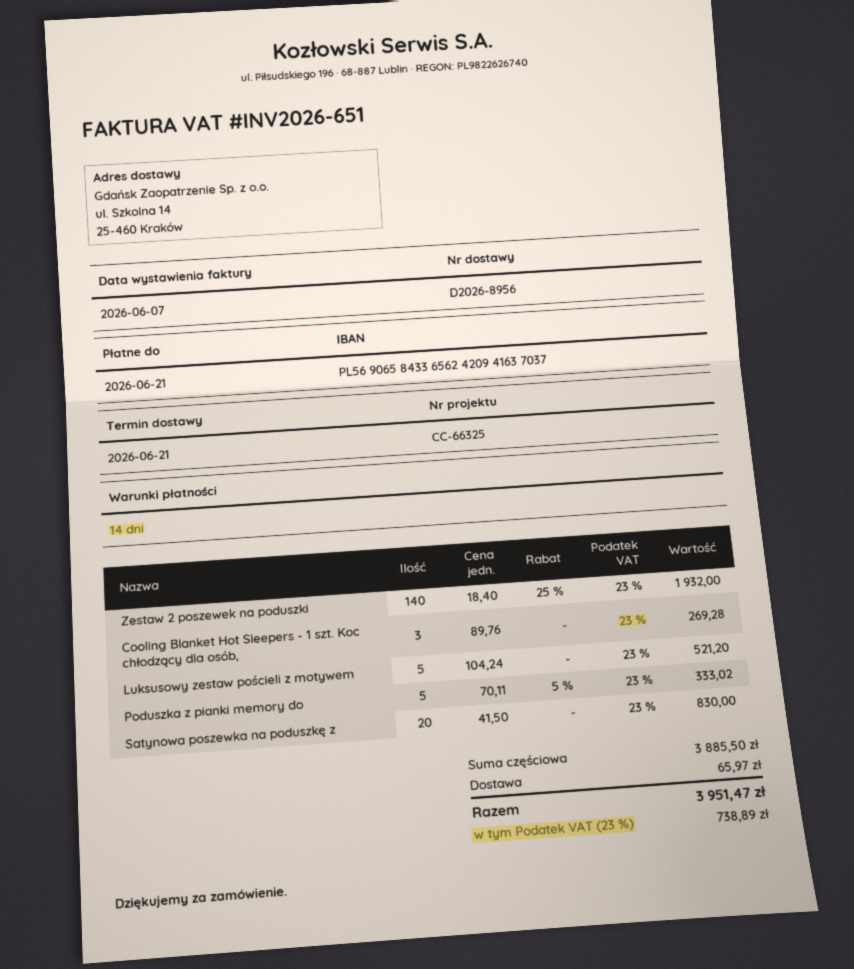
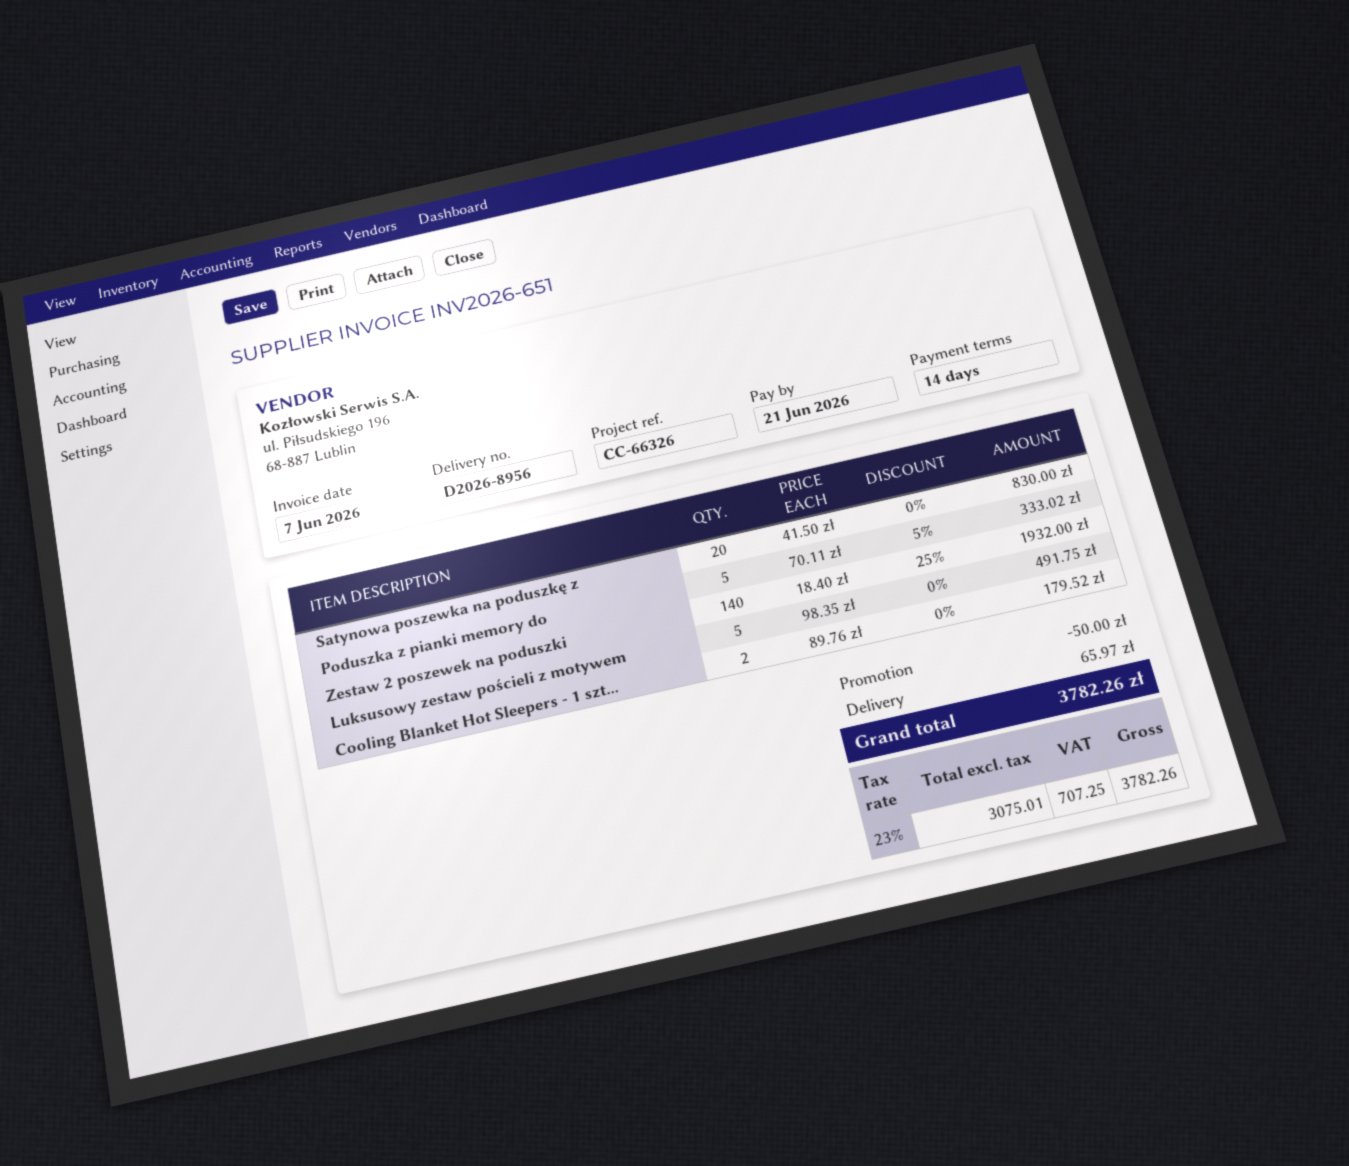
reference: CC-66325 -> CC-66326
Cooling Blanket Hot Sleepers - 1 szt. Koc chłodzący dla osób,: 3 x 89.76 = 269.28 -> 2 x 89.76 = 179.52
Luksusowy zestaw pościeli z motywem: 5 x 104.24 = 521.20 -> 5 x 98.35 = 491.75
discount: none -> 50.00
tax: 23% = 738.89 -> 23% = 707.25
total: 3951.47 -> 3782.26

